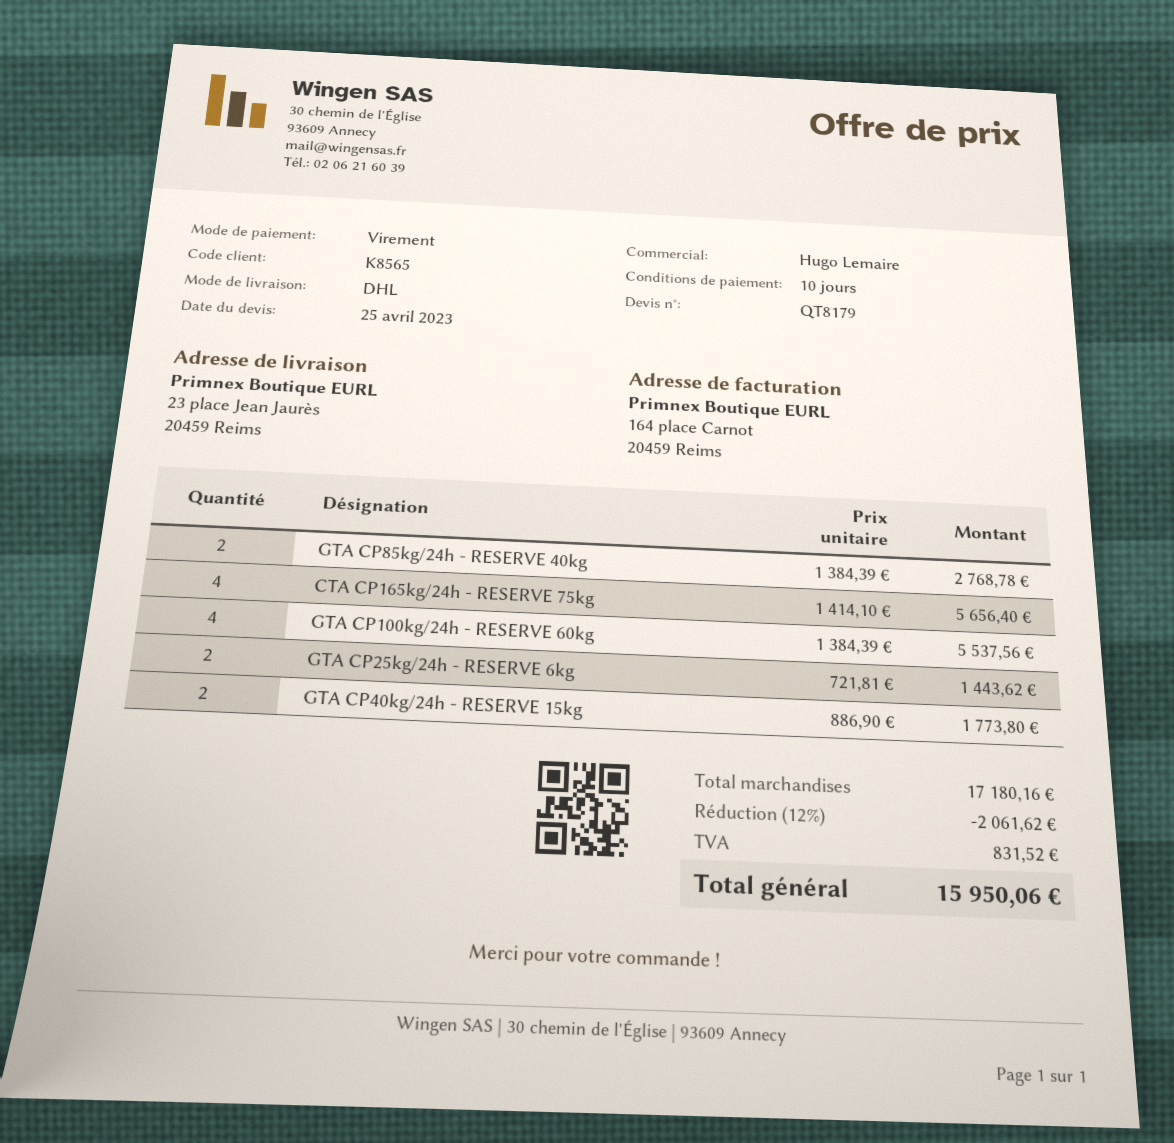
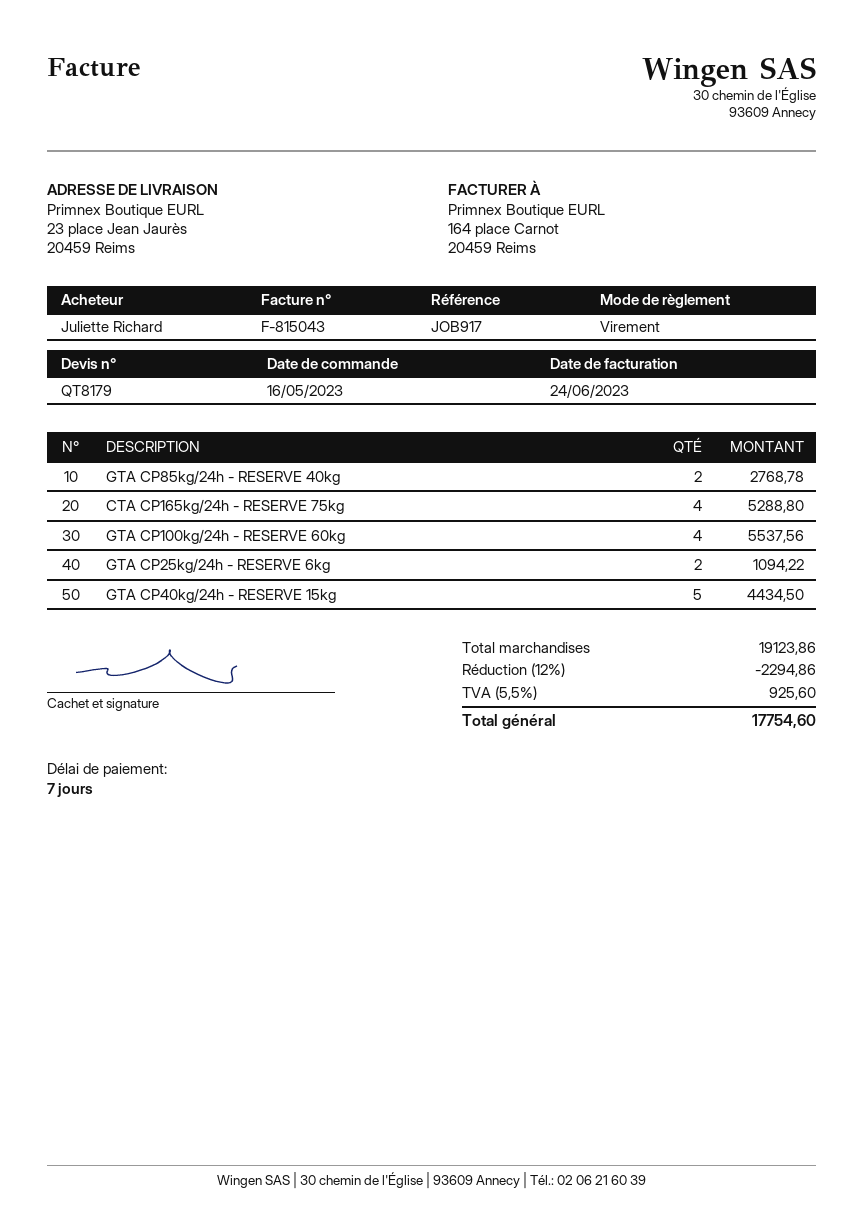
payment terms: 10 days -> 7 days
CTA CP165kg/24h - RESERVE 75kg: 4 for 5656.40 -> 4 for 5288.80
GTA CP25kg/24h - RESERVE 6kg: 2 for 1443.62 -> 2 for 1094.22
GTA CP40kg/24h - RESERVE 15kg: 2 for 1773.80 -> 5 for 4434.50
subtotal: 17180.16 -> 19123.86
discount: 12% = 2061.62 -> 12% = 2294.86
tax: 831.52 -> 925.60
total: 15950.06 -> 17754.60

